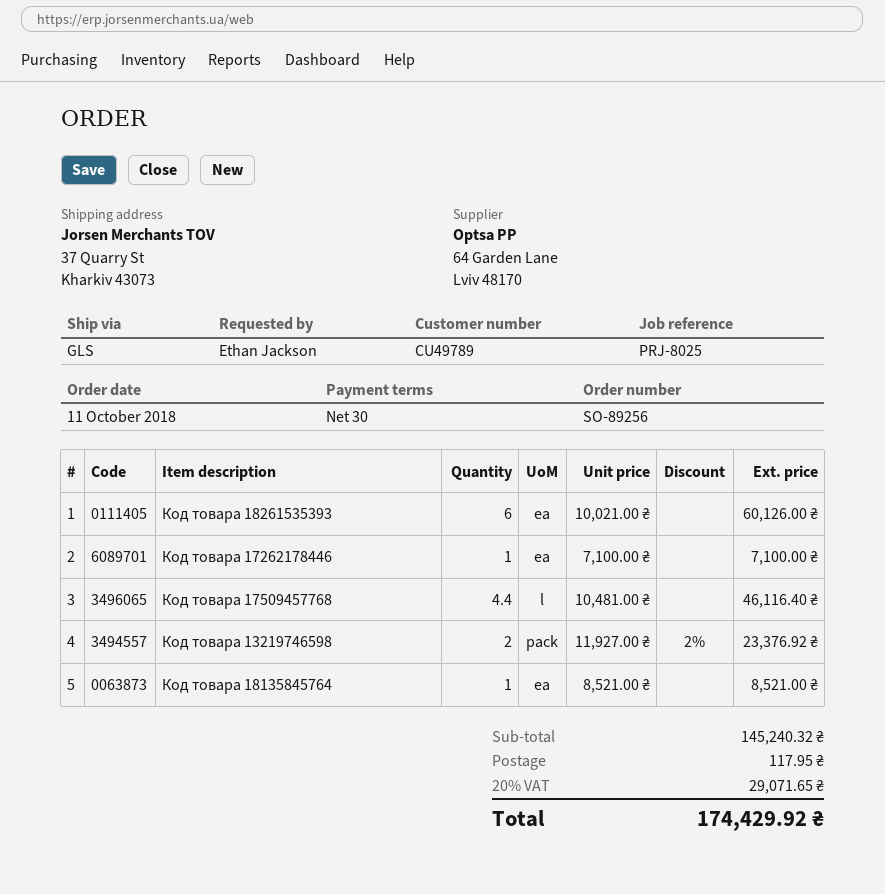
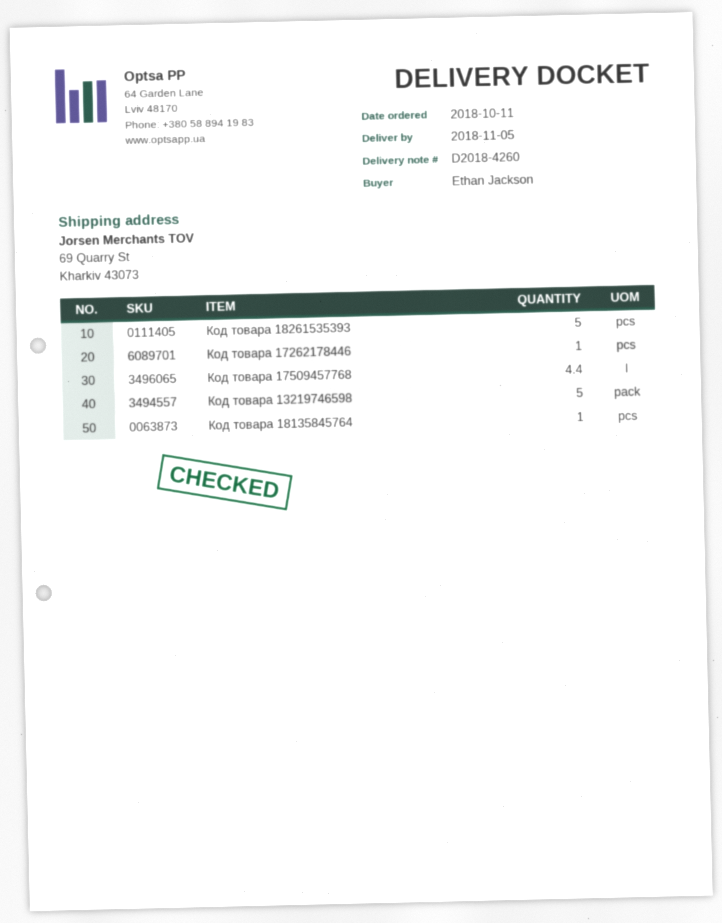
ship to: 37 Quarry St, Kharkiv 43073 -> 69 Quarry St, Kharkiv 43073
Код товара 18261535393: 6 -> 5
Код товара 13219746598: 2 -> 5

